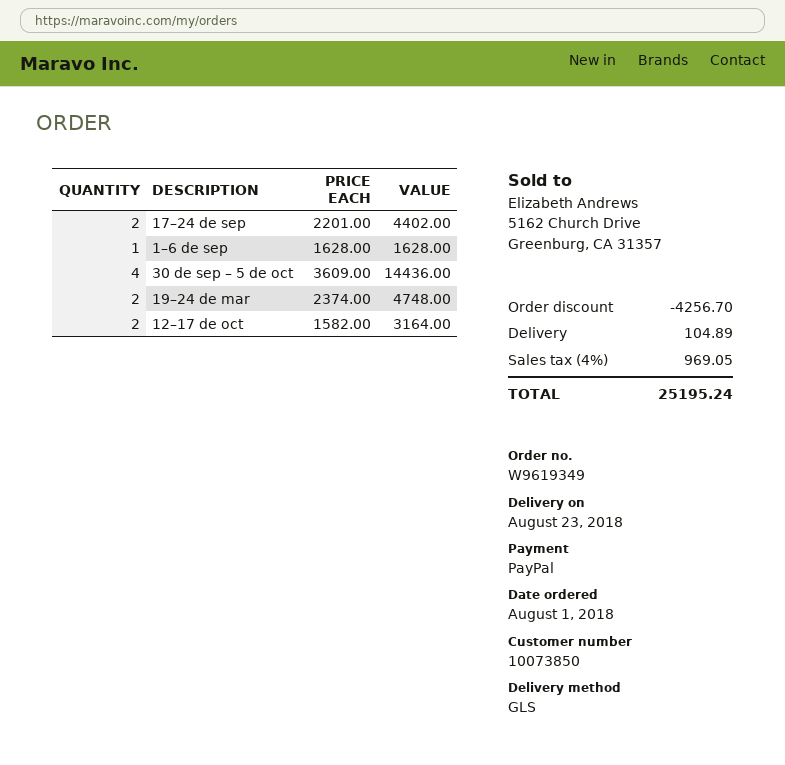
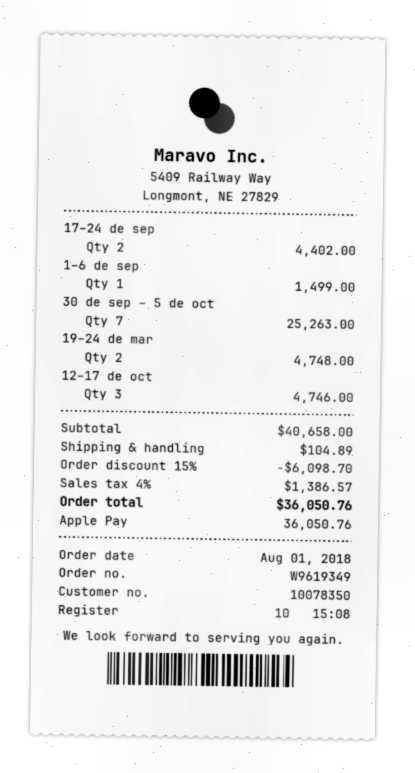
customer number: 10073850 -> 10078350
payment method: PayPal -> Apple Pay
1–6 de sep: 1 for 1628.00 -> 1 for 1499.00
30 de sep – 5 de oct: 4 for 14436.00 -> 7 for 25263.00
12–17 de oct: 2 for 3164.00 -> 3 for 4746.00
discount: 4256.70 -> 6098.70
tax: 4% = 969.05 -> 4% = 1386.57
total: 25195.24 -> 36050.76

